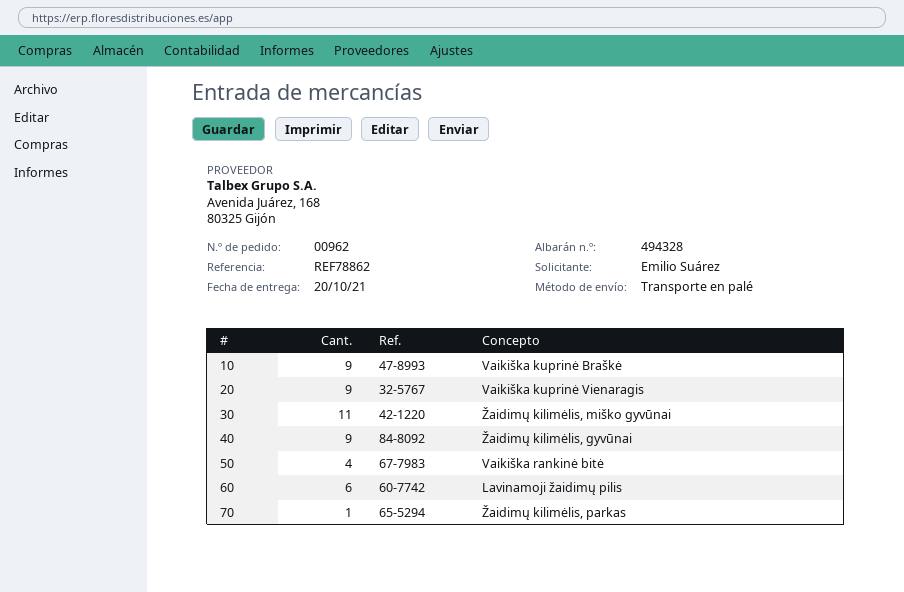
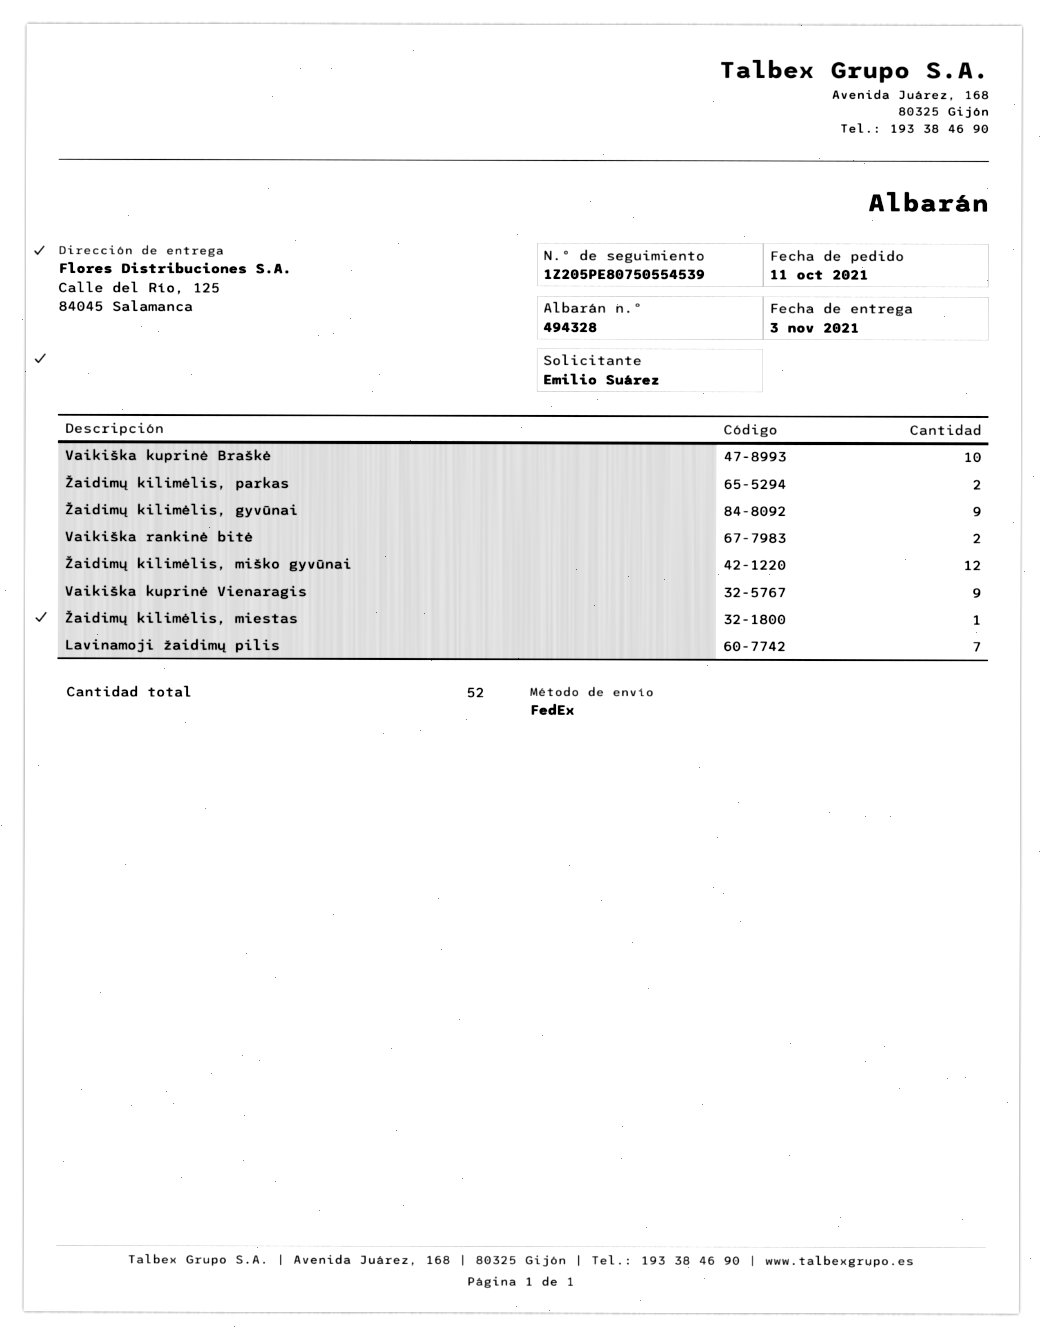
delivery date: 2021-10-20 -> 2021-11-03
shipping method: pallet freight -> FedEx
Vaikiška kuprinė Braškė: 9 -> 10
Žaidimų kilimėlis, miško gyvūnai: 11 -> 12
Vaikiška rankinė bitė: 4 -> 2
Lavinamoji žaidimų pilis: 6 -> 7
Žaidimų kilimėlis, parkas: 1 -> 2
Žaidimų kilimėlis, miestas: none -> 1

